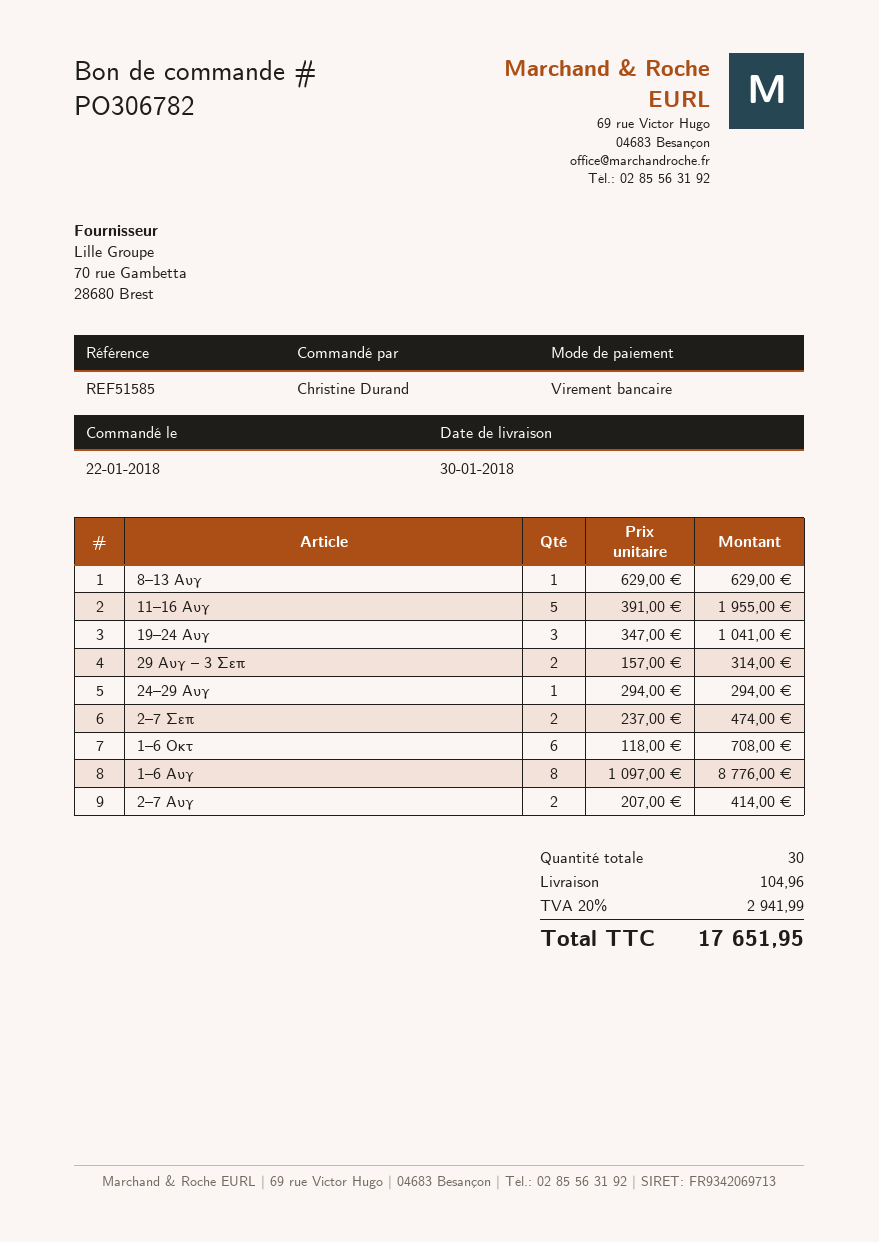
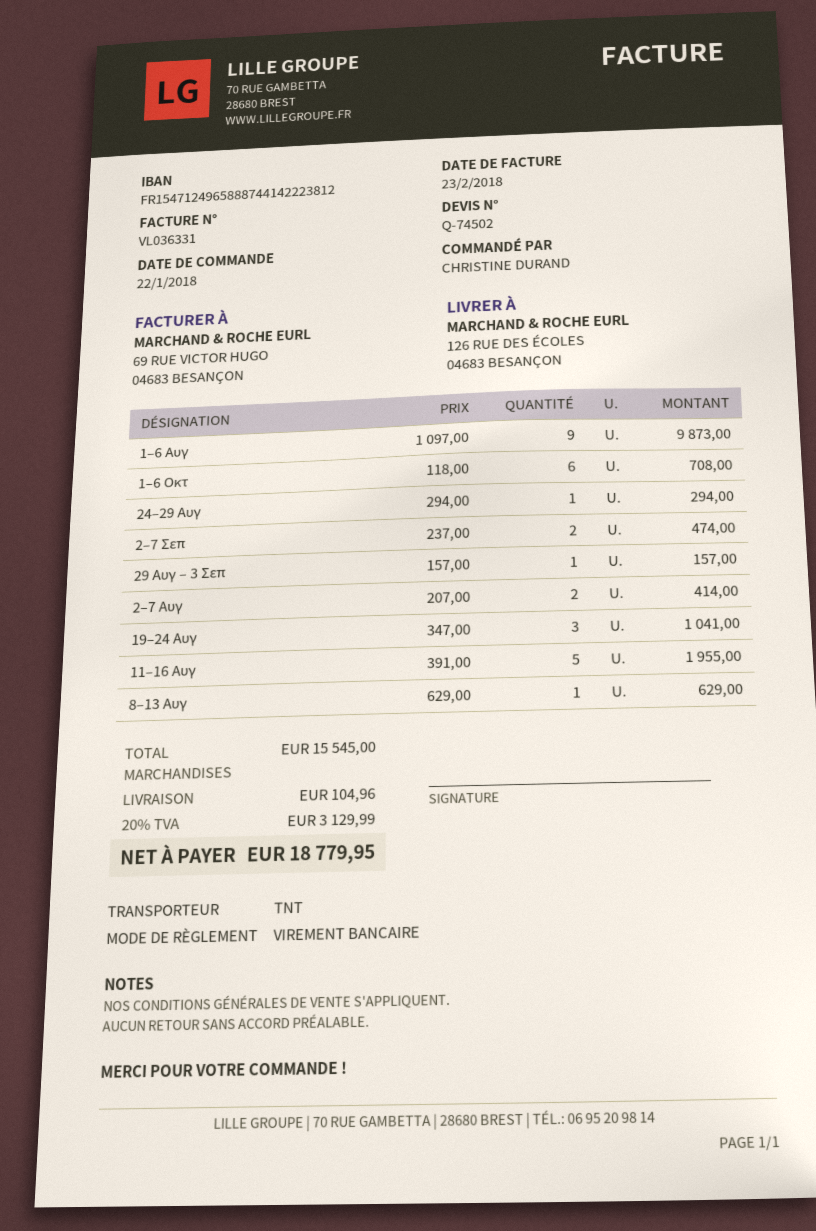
29 Αυγ – 3 Σεπ: 2 x 157.00 = 314.00 -> 1 x 157.00 = 157.00
1–6 Αυγ: 8 x 1097.00 = 8776.00 -> 9 x 1097.00 = 9873.00
tax: 20% = 2941.99 -> 20% = 3129.99
total: 17651.95 -> 18779.95

